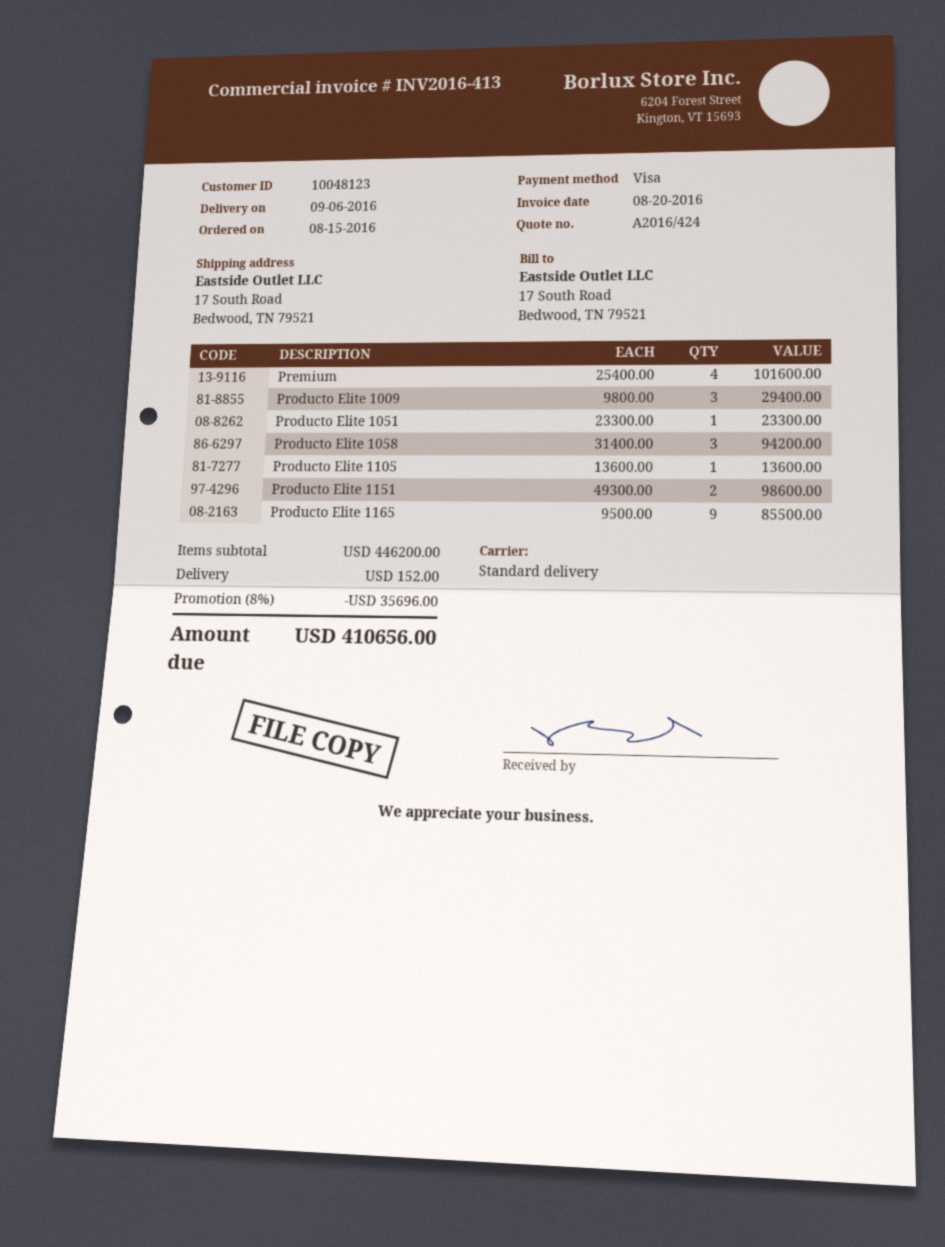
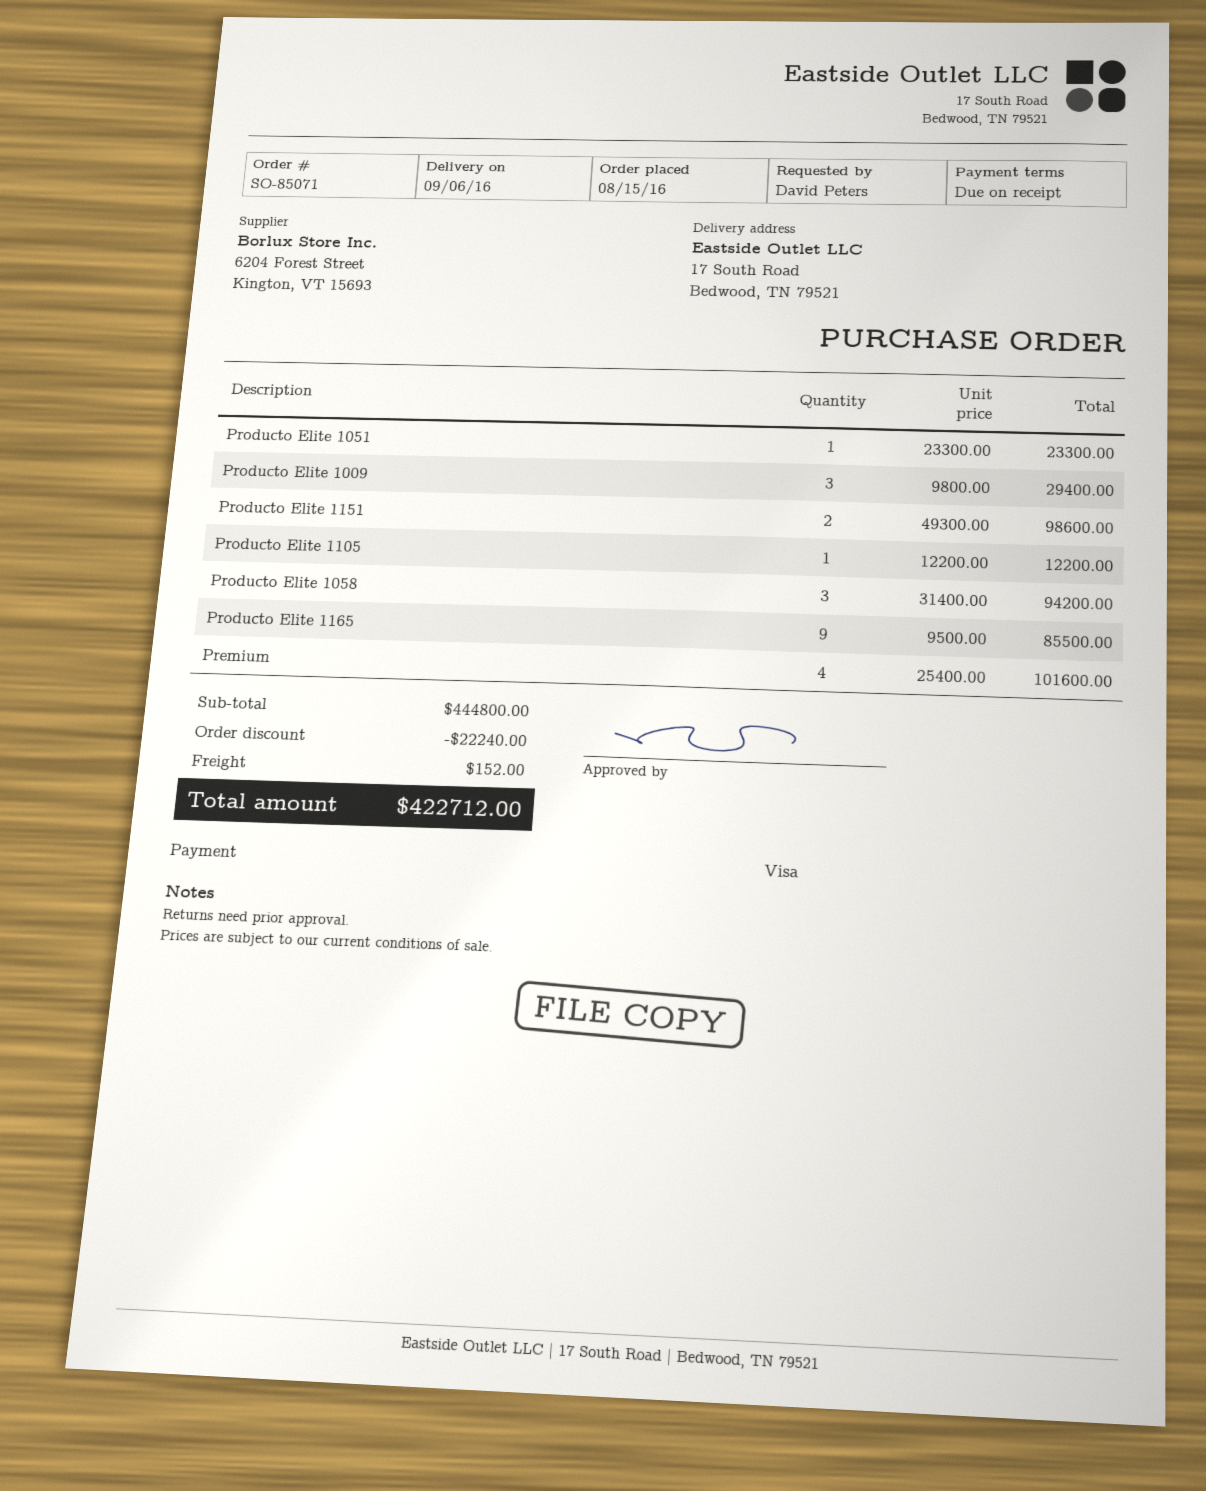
Producto Elite 1105: 1 x 13600.00 = 13600.00 -> 1 x 12200.00 = 12200.00
subtotal: 446200.00 -> 444800.00
discount: 35696.00 -> 22240.00
total: 410656.00 -> 422712.00

